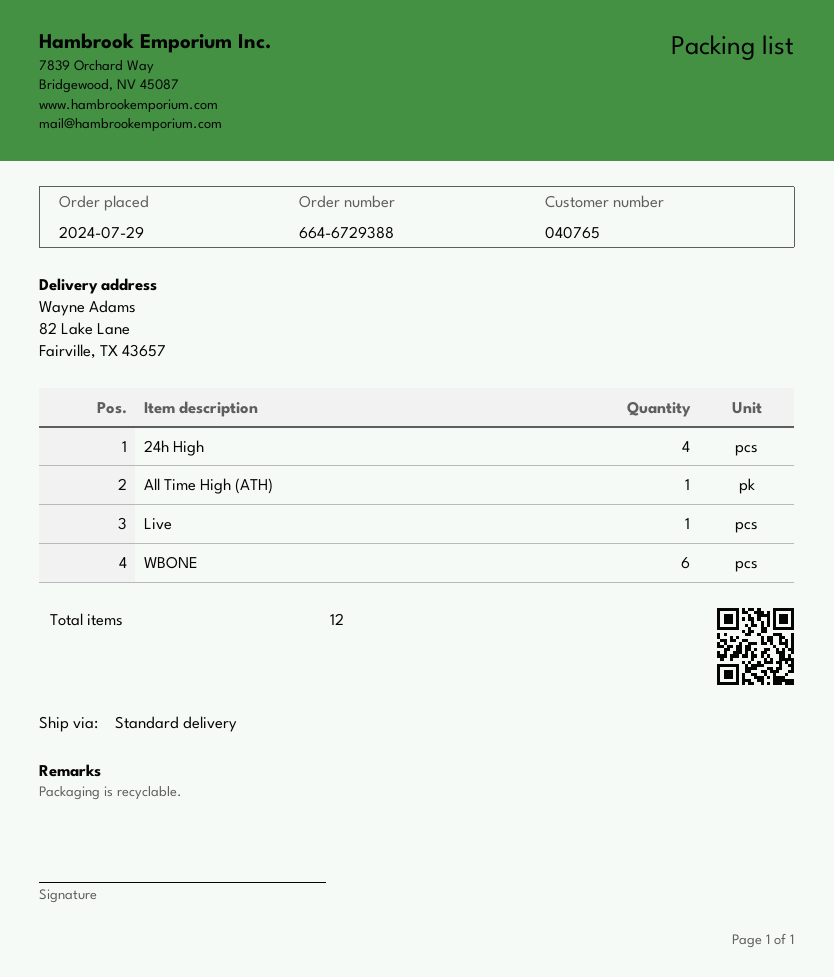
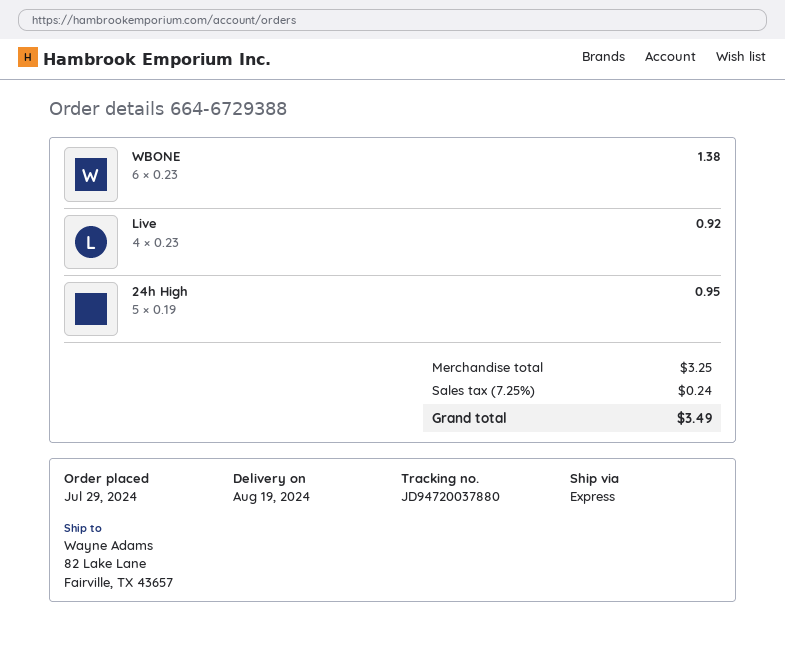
shipping method: standard -> express
24h High: 4 -> 5
All Time High (ATH): 1 -> none
Live: 1 -> 4

